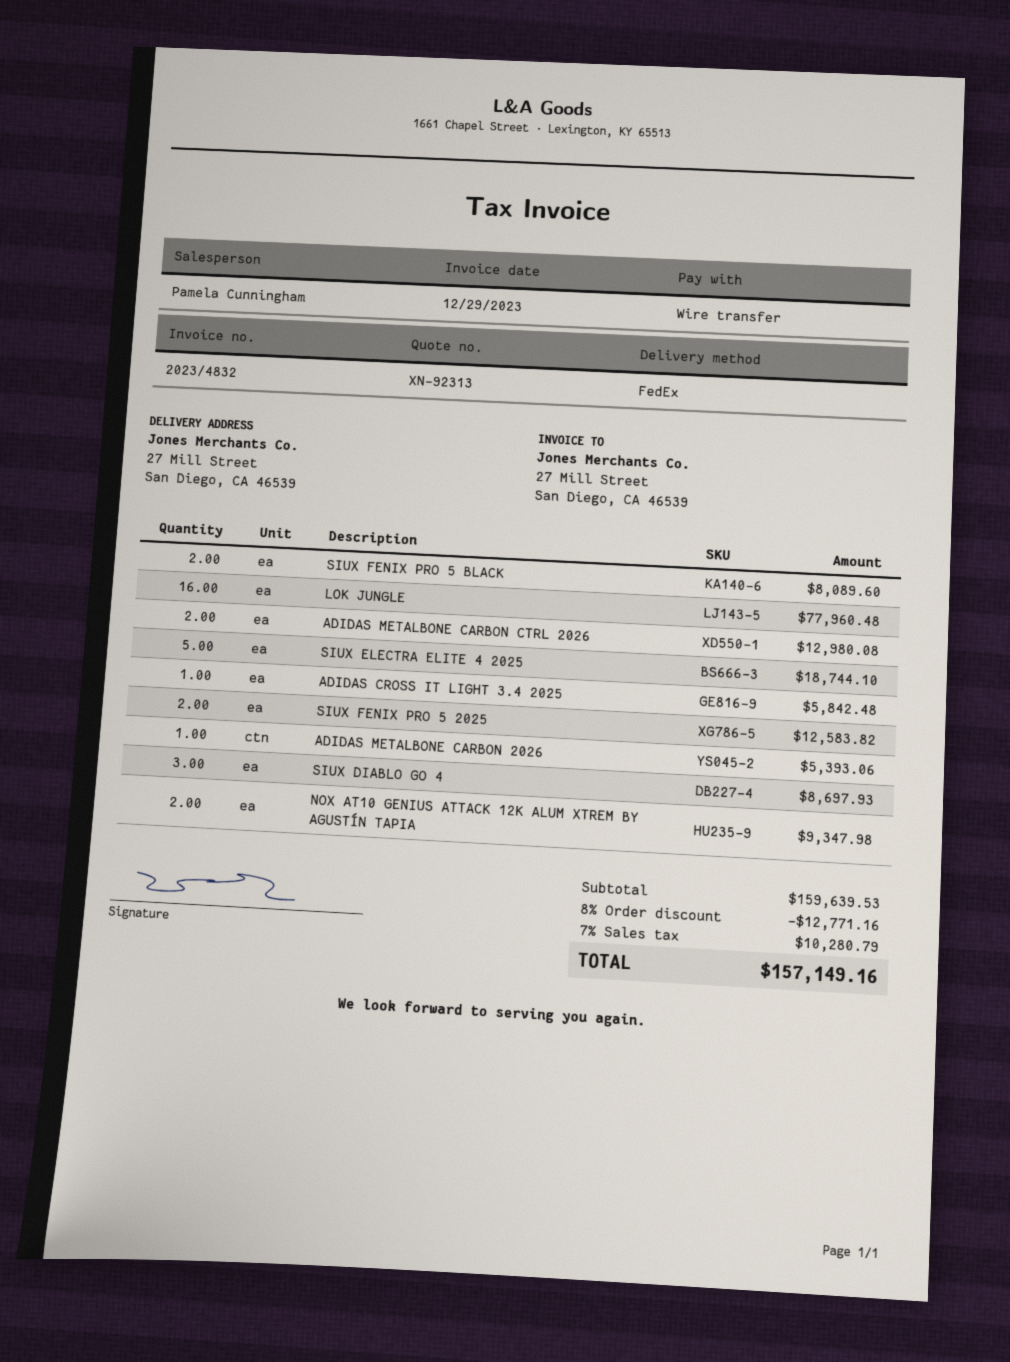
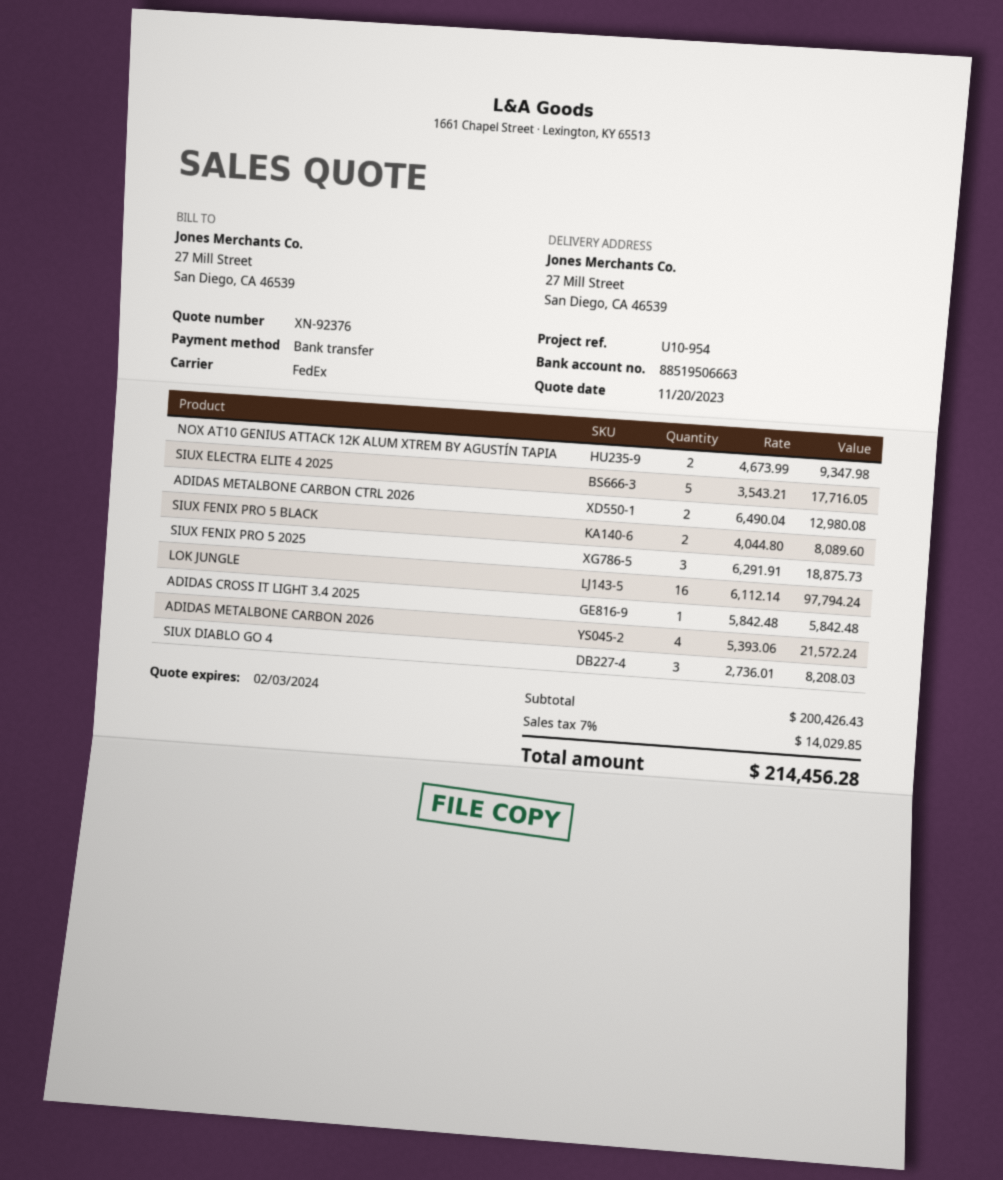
quote number: XN-92313 -> XN-92376
LOK JUNGLE: 16 for 77960.48 -> 16 for 97794.24
SIUX ELECTRA ELITE 4 2025: 5 for 18744.10 -> 5 for 17716.05
SIUX FENIX PRO 5 2025: 2 for 12583.82 -> 3 for 18875.73
ADIDAS METALBONE CARBON 2026: 1 for 5393.06 -> 4 for 21572.24
SIUX DIABLO GO 4: 3 for 8697.93 -> 3 for 8208.03
subtotal: 159639.53 -> 200426.43
discount: 8% = 12771.16 -> none
tax: 7% = 10280.79 -> 7% = 14029.85
total: 157149.16 -> 214456.28

